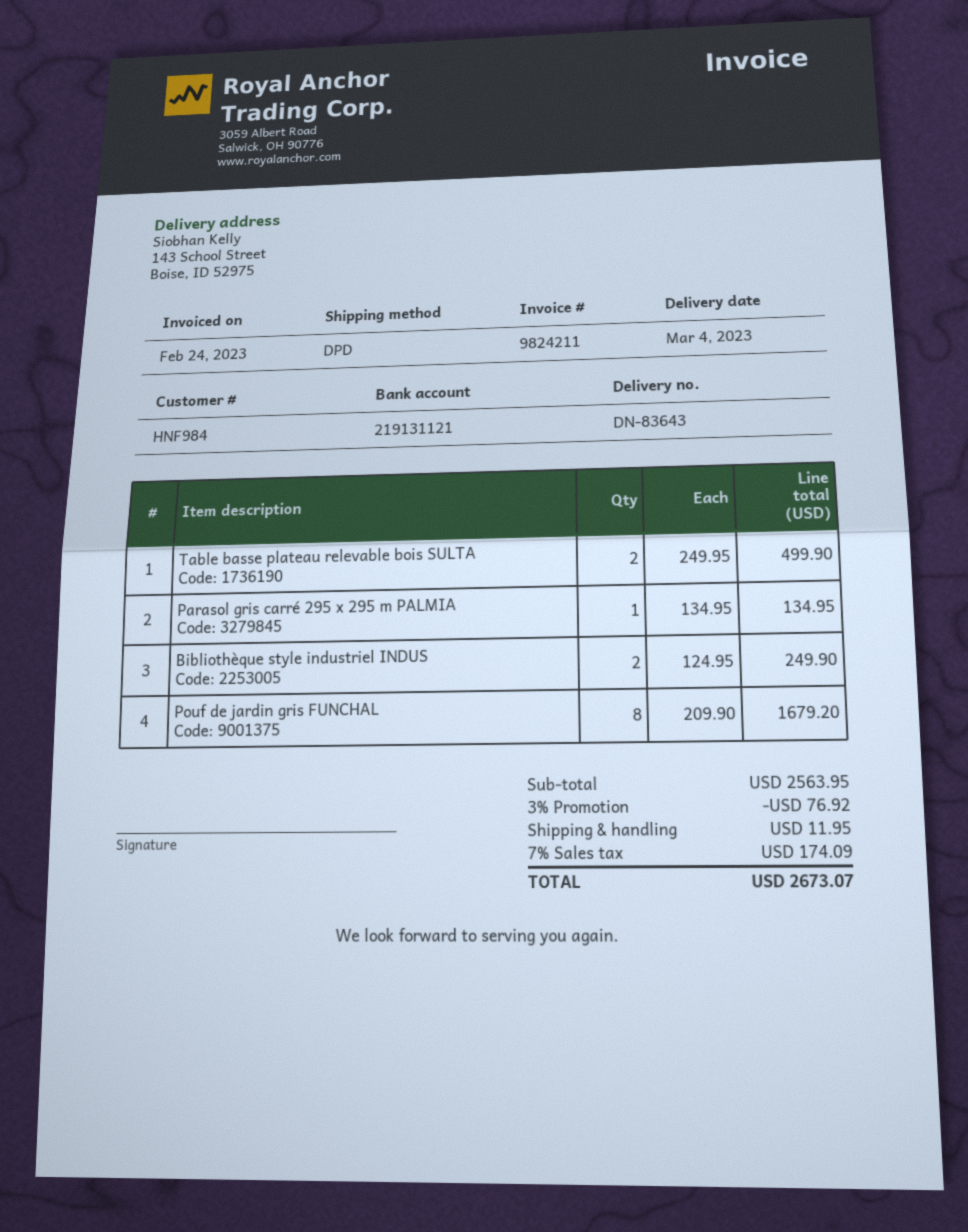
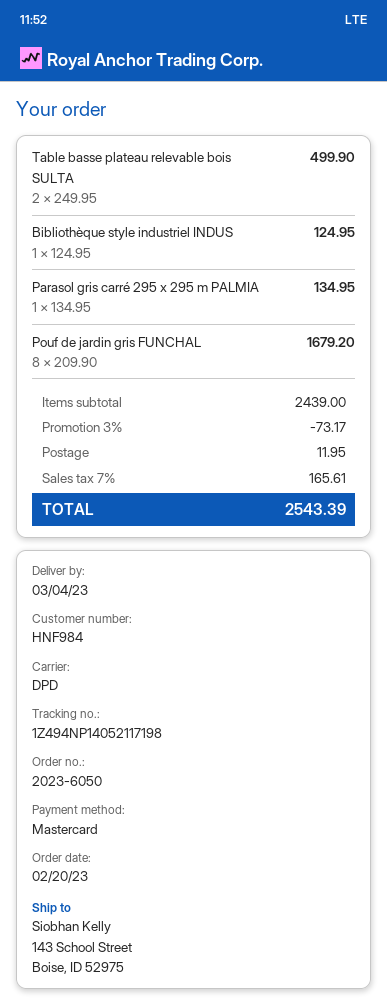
Bibliothèque style industriel INDUS: 2 x 124.95 = 249.90 -> 1 x 124.95 = 124.95
subtotal: 2563.95 -> 2439.00
discount: 3% = 76.92 -> 3% = 73.17
tax: 7% = 174.09 -> 7% = 165.61
total: 2673.07 -> 2543.39

